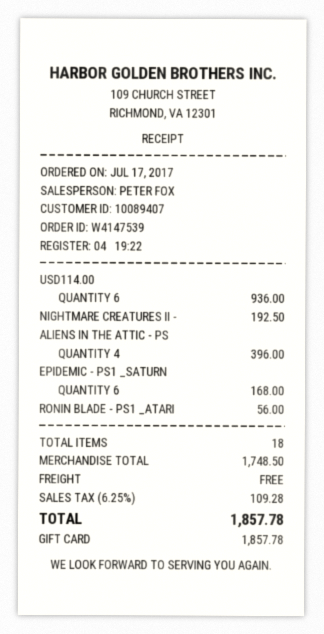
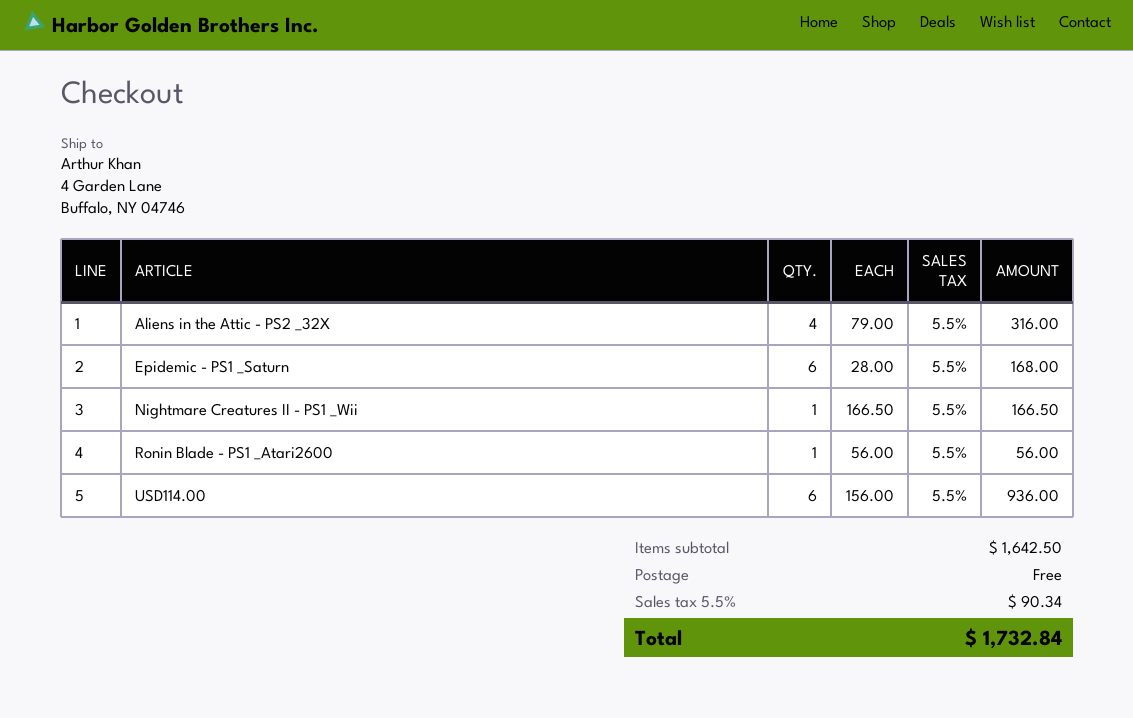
NIGHTMARE CREATURES II -: 1 for 192.50 -> 1 for 166.50
ALIENS IN THE ATTIC - PS: 4 for 396.00 -> 4 for 316.00
subtotal: 1748.50 -> 1642.50
tax: 6.25% = 109.28 -> 5.5% = 90.34
total: 1857.78 -> 1732.84

